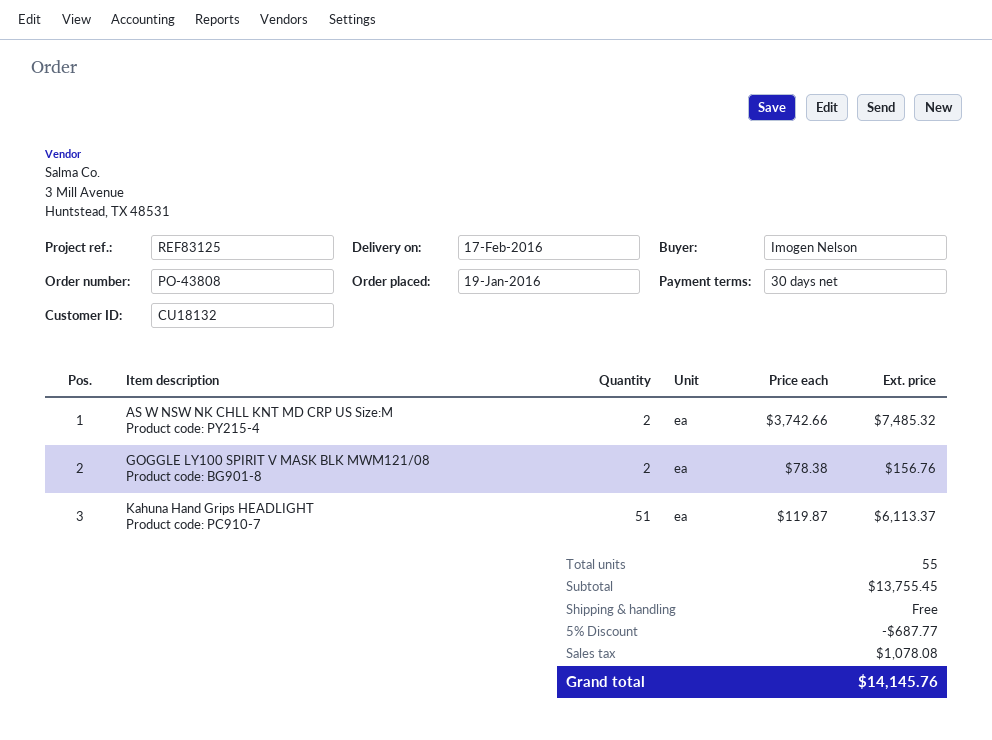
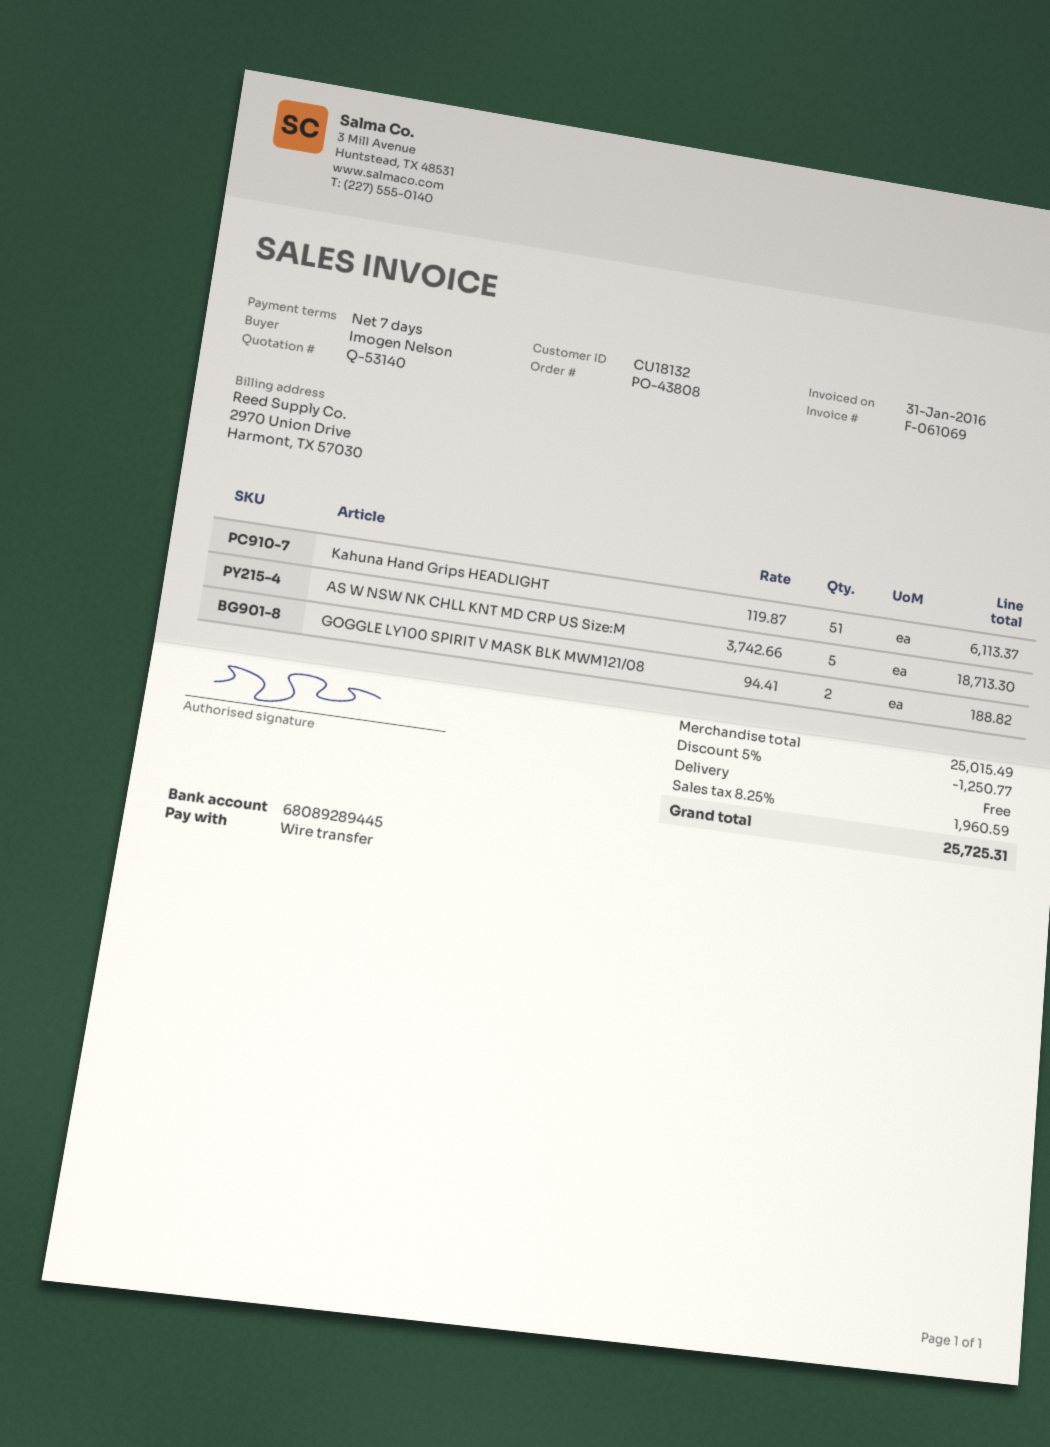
payment terms: 30 days -> 7 days
AS W NSW NK CHLL KNT MD CRP US Size:M: 2 x 3742.66 = 7485.32 -> 5 x 3742.66 = 18713.30
GOGGLE LY100 SPIRIT V MASK BLK MWM121/08: 2 x 78.38 = 156.76 -> 2 x 94.41 = 188.82
subtotal: 13755.45 -> 25015.49
discount: 5% = 687.77 -> 5% = 1250.77
tax: 1078.08 -> 1960.59
total: 14145.76 -> 25725.31

